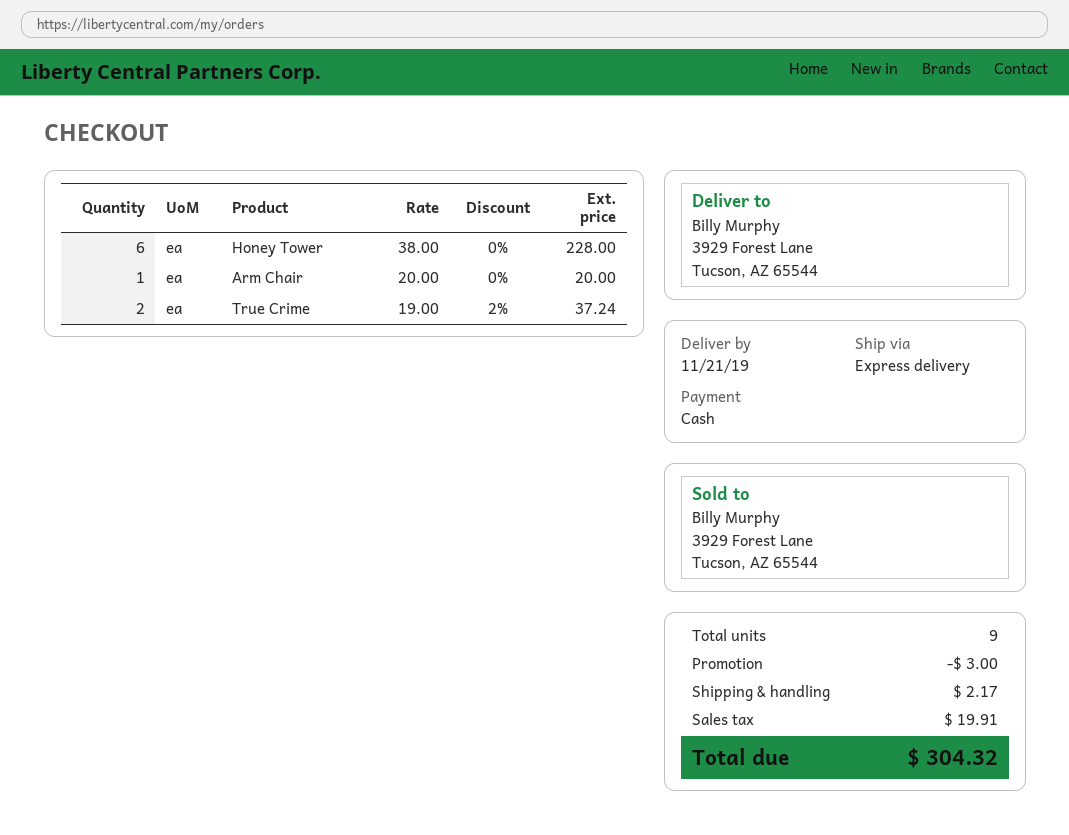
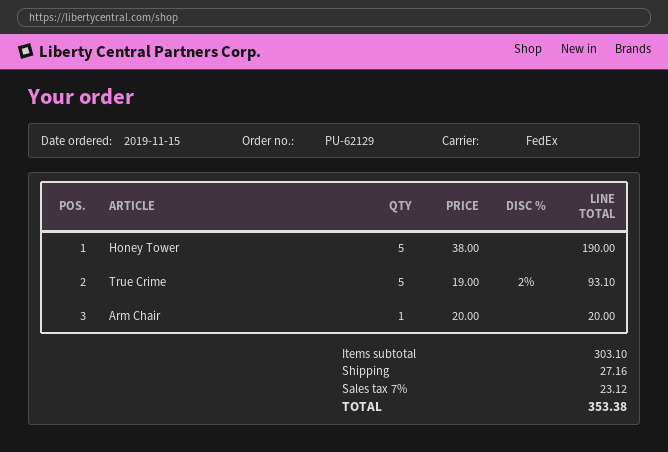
shipping method: express -> FedEx
Honey Tower: 6 x 38.00 = 228.00 -> 5 x 38.00 = 190.00
True Crime: 2 x 19.00 - 2% = 37.24 -> 5 x 19.00 - 2% = 93.10
discount: 3.00 -> none
shipping: 2.17 -> 27.16
tax: 19.91 -> 23.12
total: 304.32 -> 353.38

